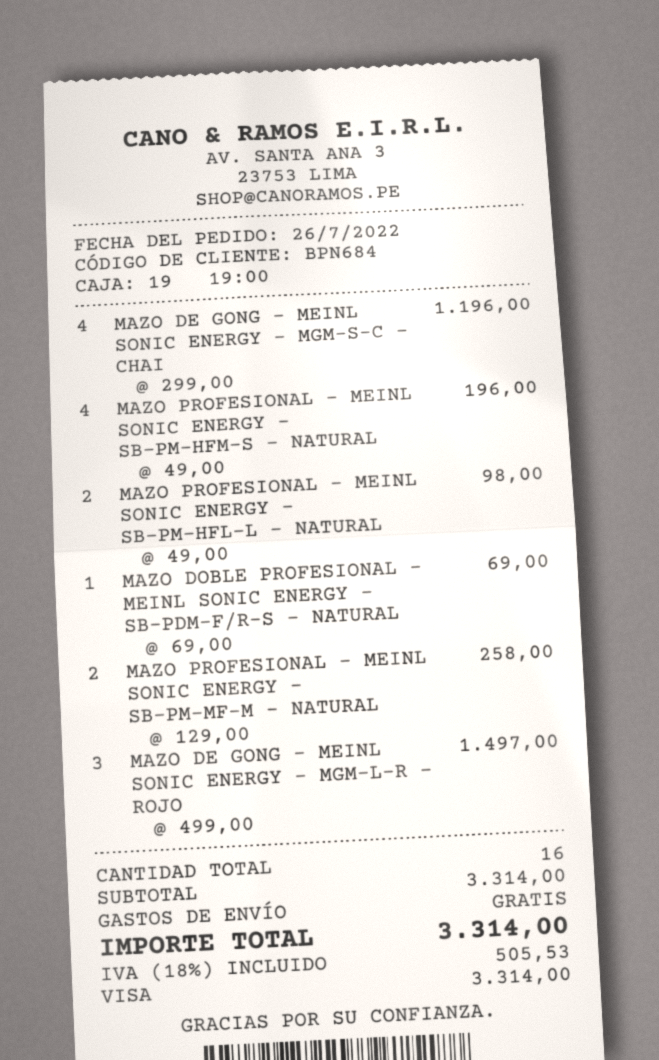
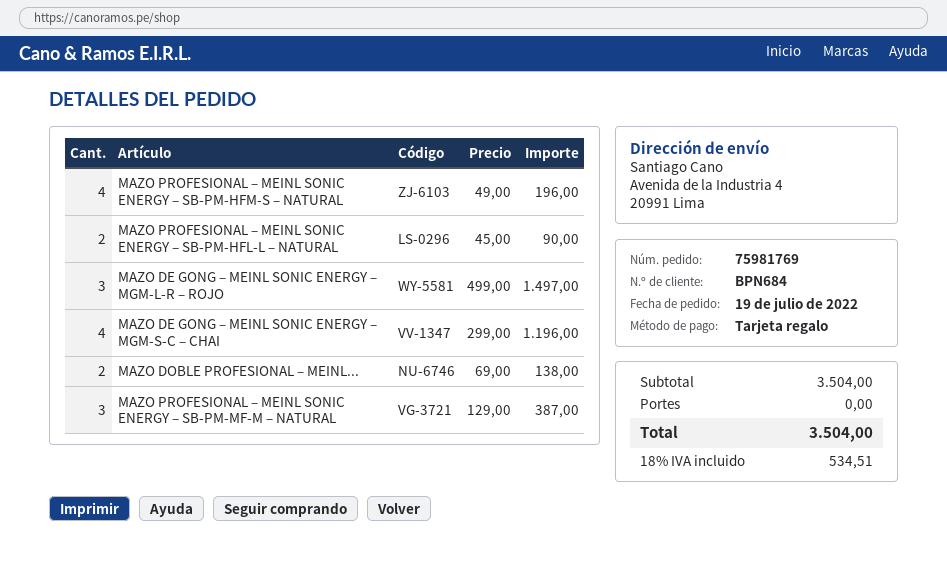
order date: 2022-07-26 -> 2022-07-19
payment method: Visa -> gift card
MAZO PROFESIONAL – MEINL SONIC ENERGY – SB-PM-HFL-L – NATURAL: 2 x 49.00 = 98.00 -> 2 x 45.00 = 90.00
MAZO DOBLE PROFESIONAL – MEINL SONIC ENERGY – SB-PDM-F/R-S – NATURAL: 1 x 69.00 = 69.00 -> 2 x 69.00 = 138.00
MAZO PROFESIONAL – MEINL SONIC ENERGY – SB-PM-MF-M – NATURAL: 2 x 129.00 = 258.00 -> 3 x 129.00 = 387.00
subtotal: 3314.00 -> 3504.00
tax: 18% = 505.53 -> 18% = 534.51
total: 3314.00 -> 3504.00

